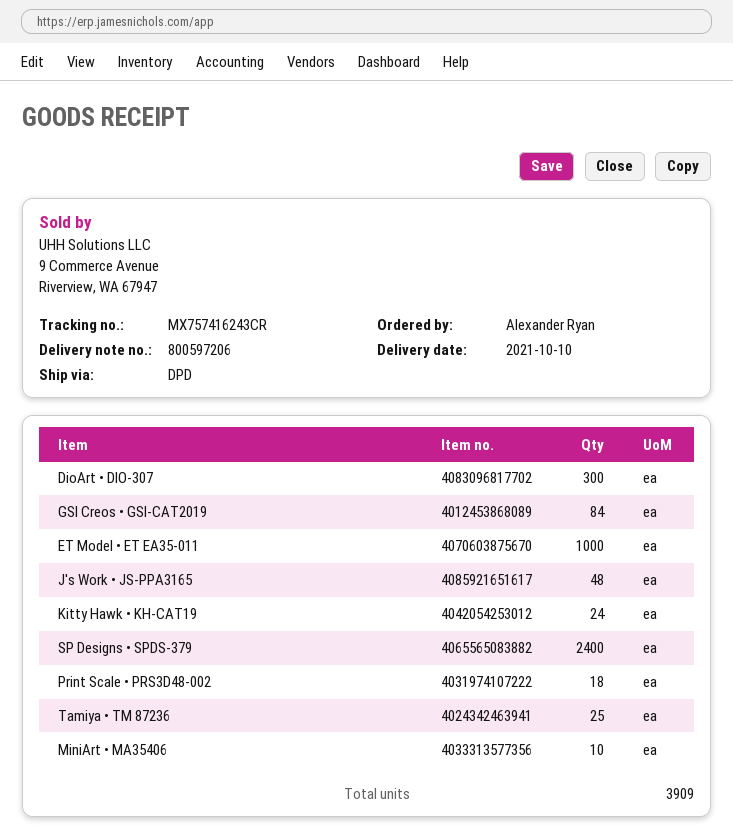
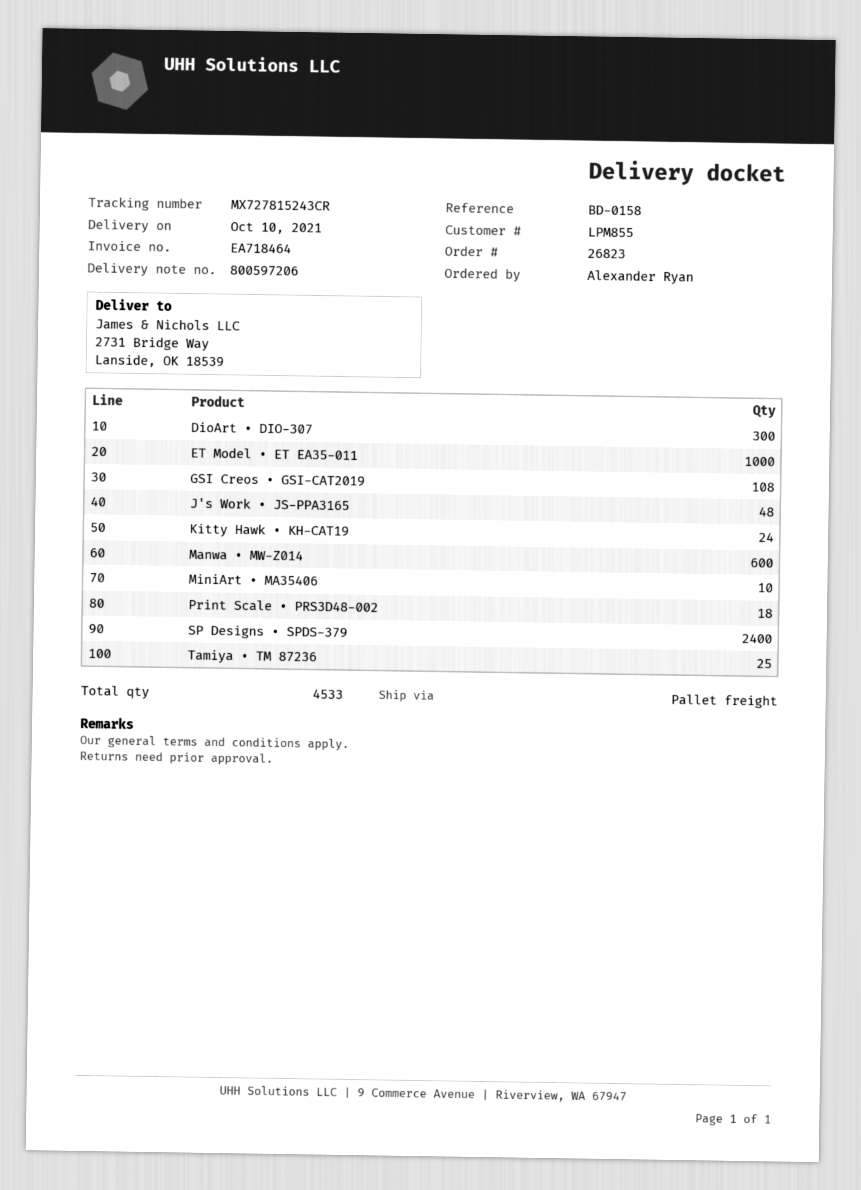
shipping method: DPD -> pallet freight
tracking number: MX757416243CR -> MX727815243CR
GSI Creos • GSI-CAT2019: 84 -> 108
Manwa • MW-Z014: none -> 600
total quantity: 3909 -> 4533

